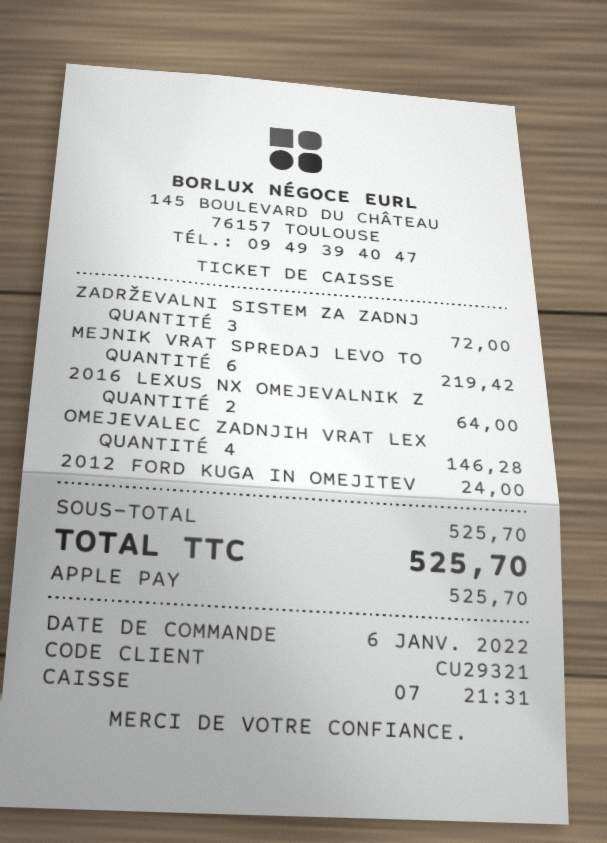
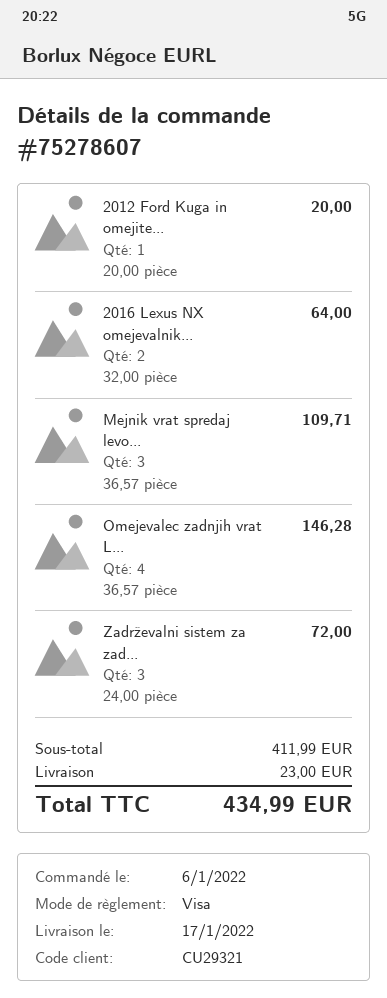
payment method: Apple Pay -> Visa
MEJNIK VRAT SPREDAJ LEVO TO: 6 for 219.42 -> 3 for 109.71
2012 FORD KUGA IN OMEJITEV: 1 for 24.00 -> 1 for 20.00
subtotal: 525.70 -> 411.99
shipping: none -> 23.00
total: 525.70 -> 434.99

